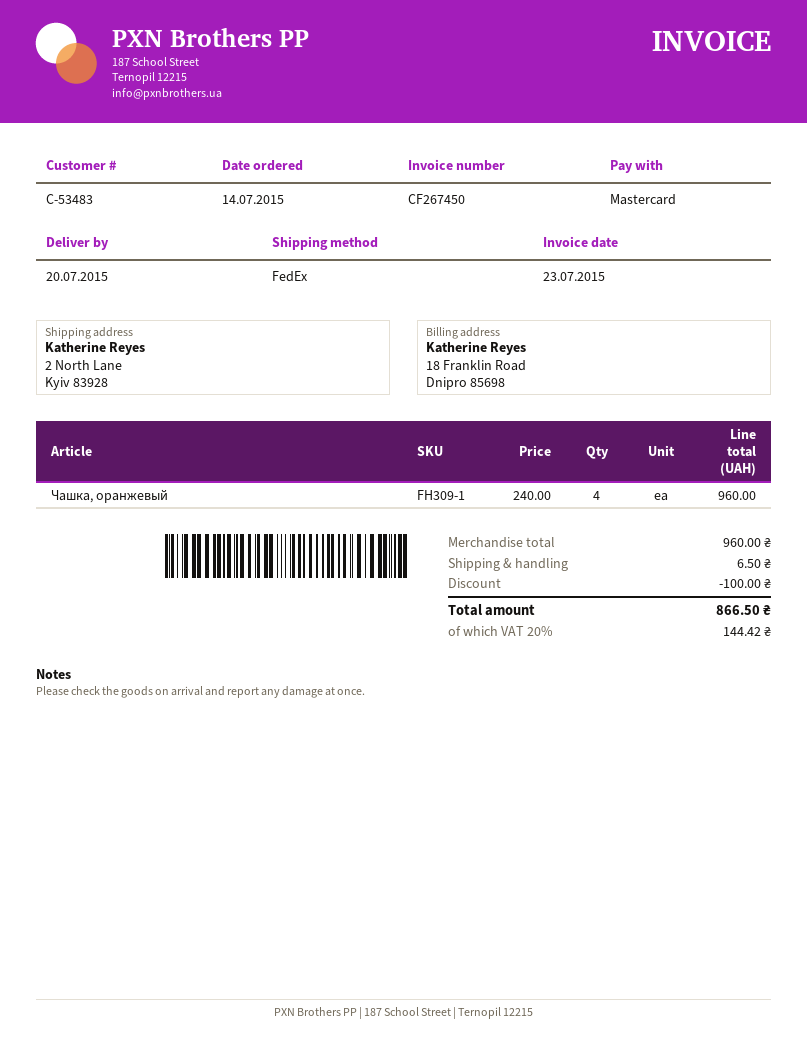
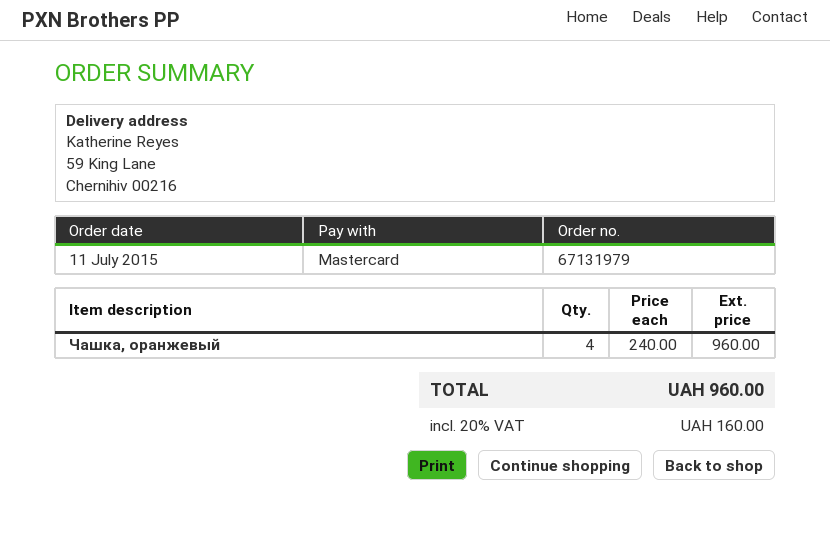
order date: 2015-07-14 -> 2015-07-11
ship to: 2 North Lane, Kyiv 83928 -> 59 King Lane, Chernihiv 00216
discount: 100.00 -> none
shipping: 6.50 -> none
tax: 20% = 144.42 -> 20% = 160.00
total: 866.50 -> 960.00

